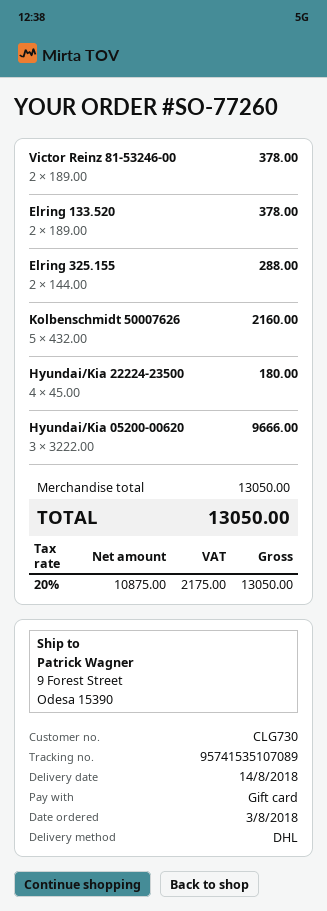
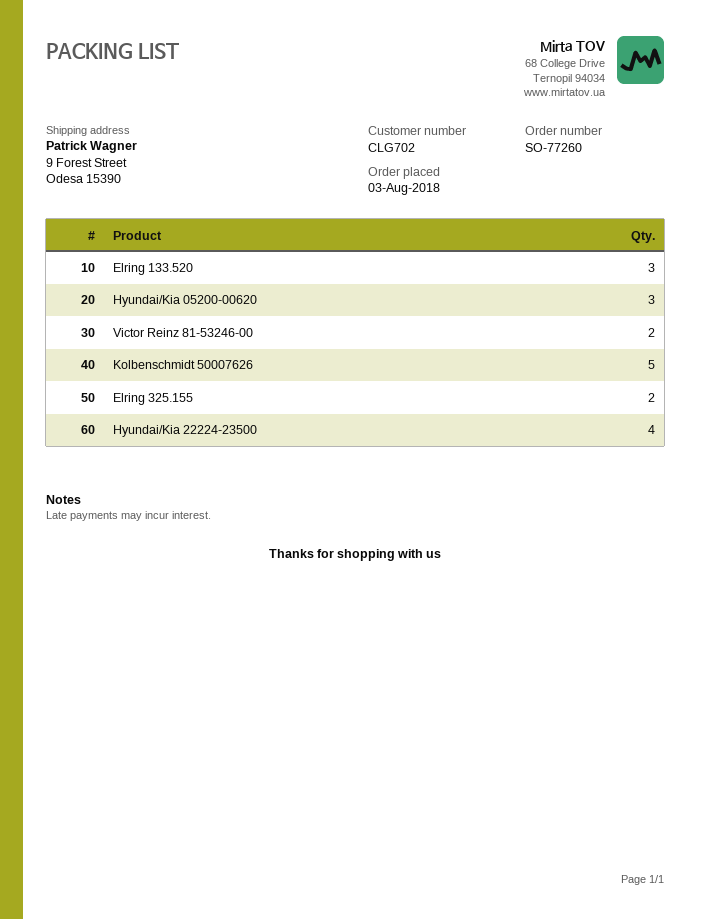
customer number: CLG730 -> CLG702
Elring 133.520: 2 -> 3

